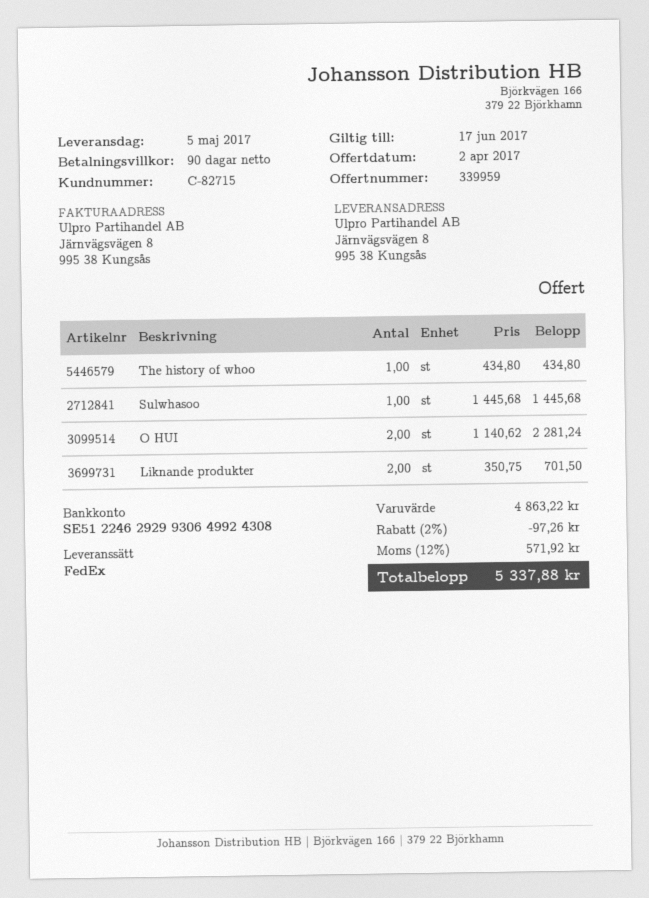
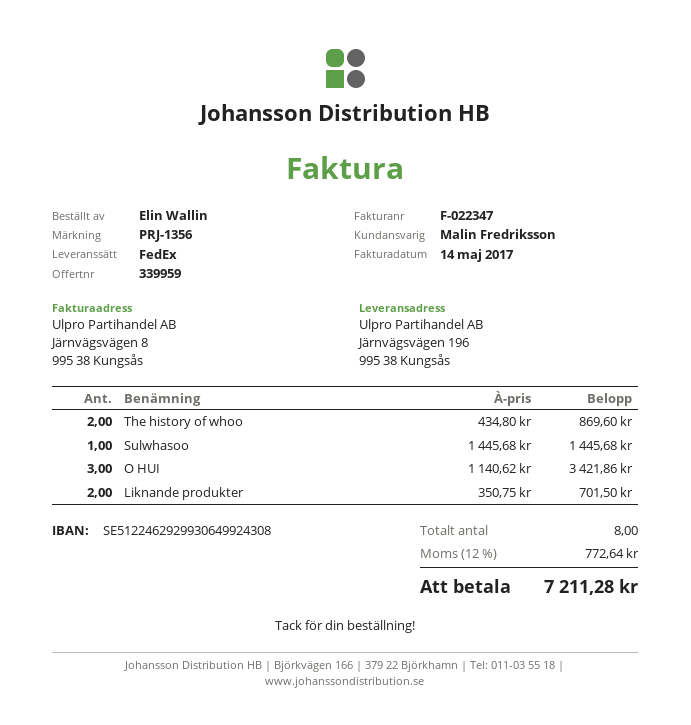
ship to: Järnvägsvägen 8, 995 38 Kungsås -> Järnvägsvägen 196, 995 38 Kungsås
The history of whoo: 1 x 434.80 = 434.80 -> 2 x 434.80 = 869.60
O HUI: 2 x 1140.62 = 2281.24 -> 3 x 1140.62 = 3421.86
discount: 2% = 97.26 -> none
tax: 12% = 571.92 -> 12% = 772.64
total: 5337.88 -> 7211.28

